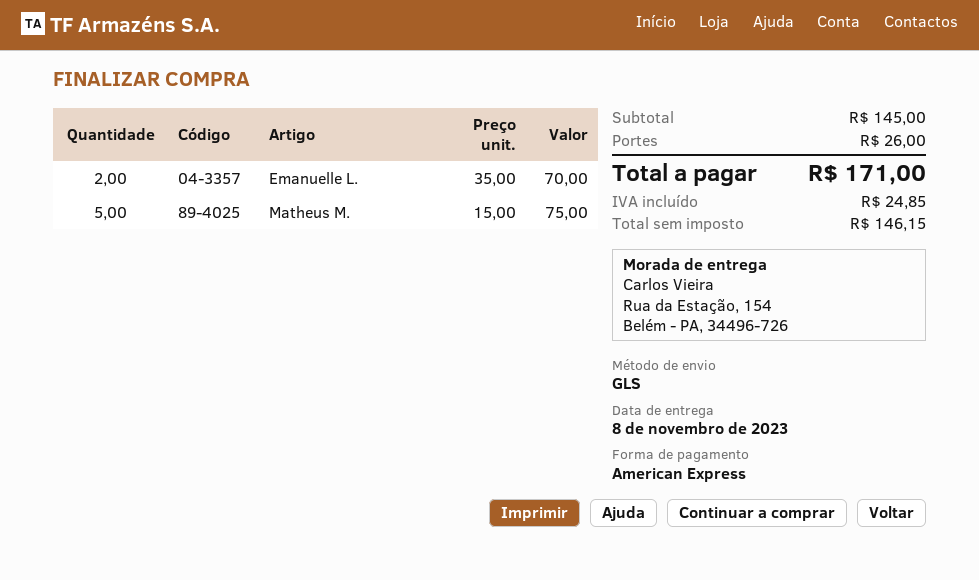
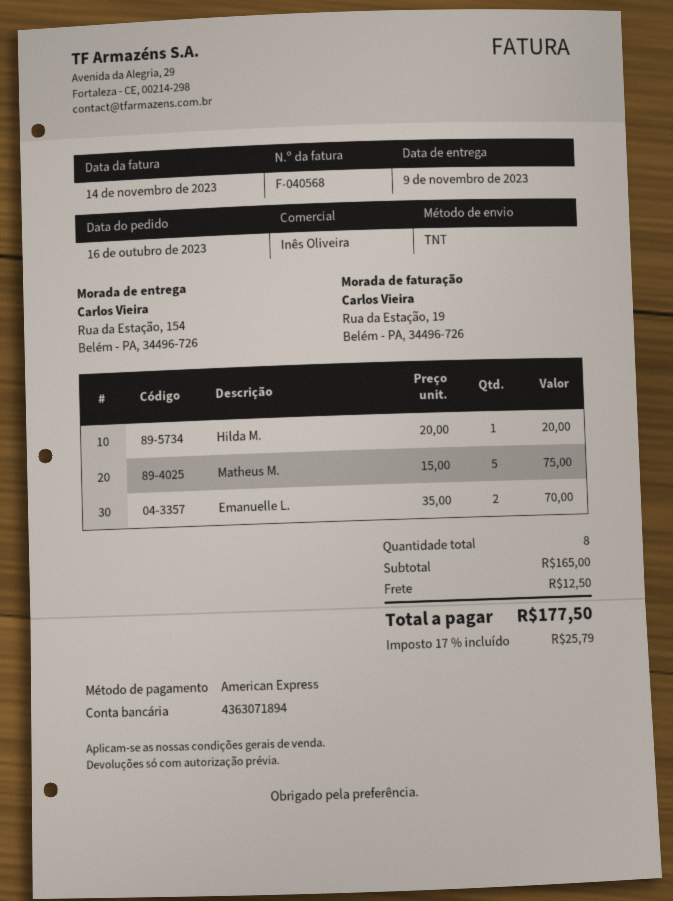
delivery date: 2023-11-08 -> 2023-11-09
shipping method: GLS -> TNT
Hilda M.: none -> 1 x 20.00 = 20.00
subtotal: 145.00 -> 165.00
shipping: 26.00 -> 12.50
tax: 24.85 -> 25.79
total: 171.00 -> 177.50

